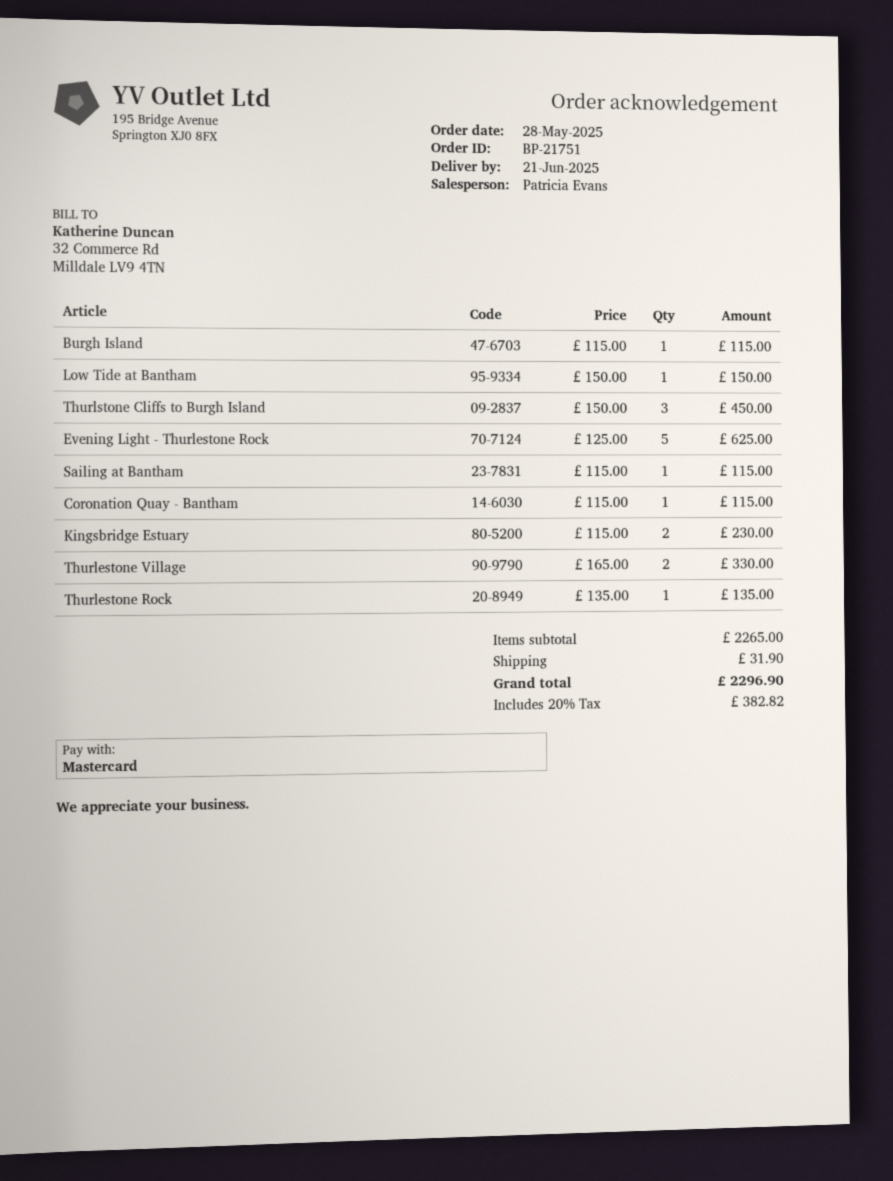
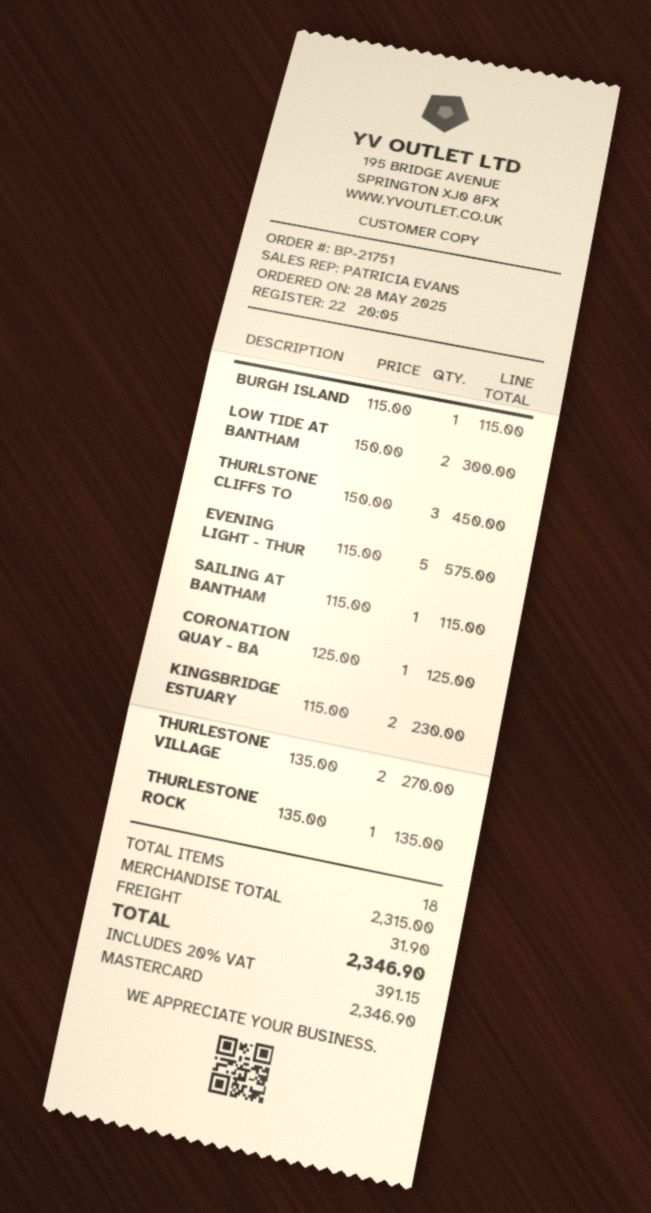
Low Tide at Bantham: 1 x 150.00 = 150.00 -> 2 x 150.00 = 300.00
Evening Light - Thurlestone Rock: 5 x 125.00 = 625.00 -> 5 x 115.00 = 575.00
Coronation Quay - Bantham: 1 x 115.00 = 115.00 -> 1 x 125.00 = 125.00
Thurlestone Village: 2 x 165.00 = 330.00 -> 2 x 135.00 = 270.00
subtotal: 2265.00 -> 2315.00
tax: 20% = 382.82 -> 20% = 391.15
total: 2296.90 -> 2346.90

